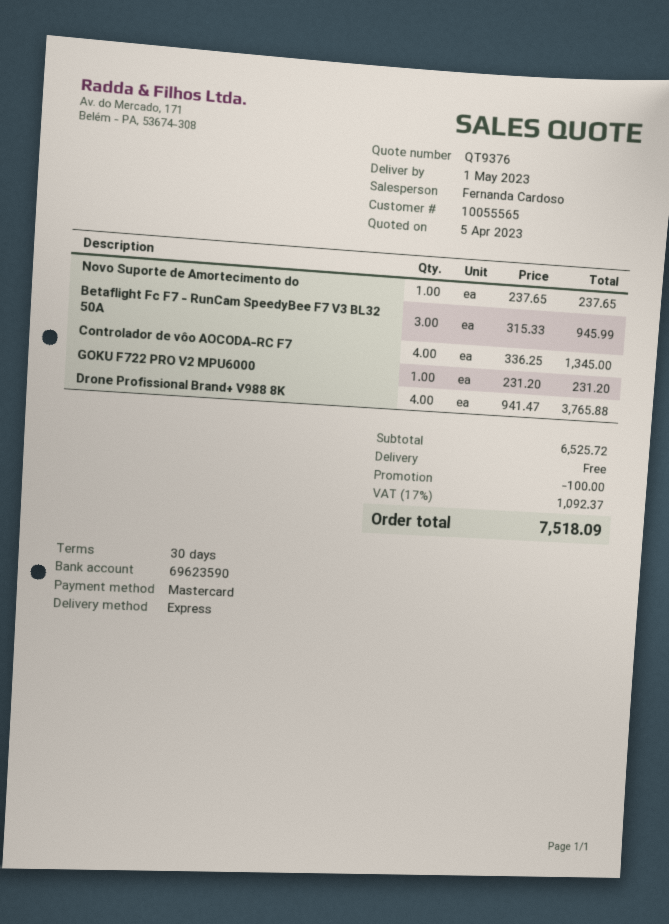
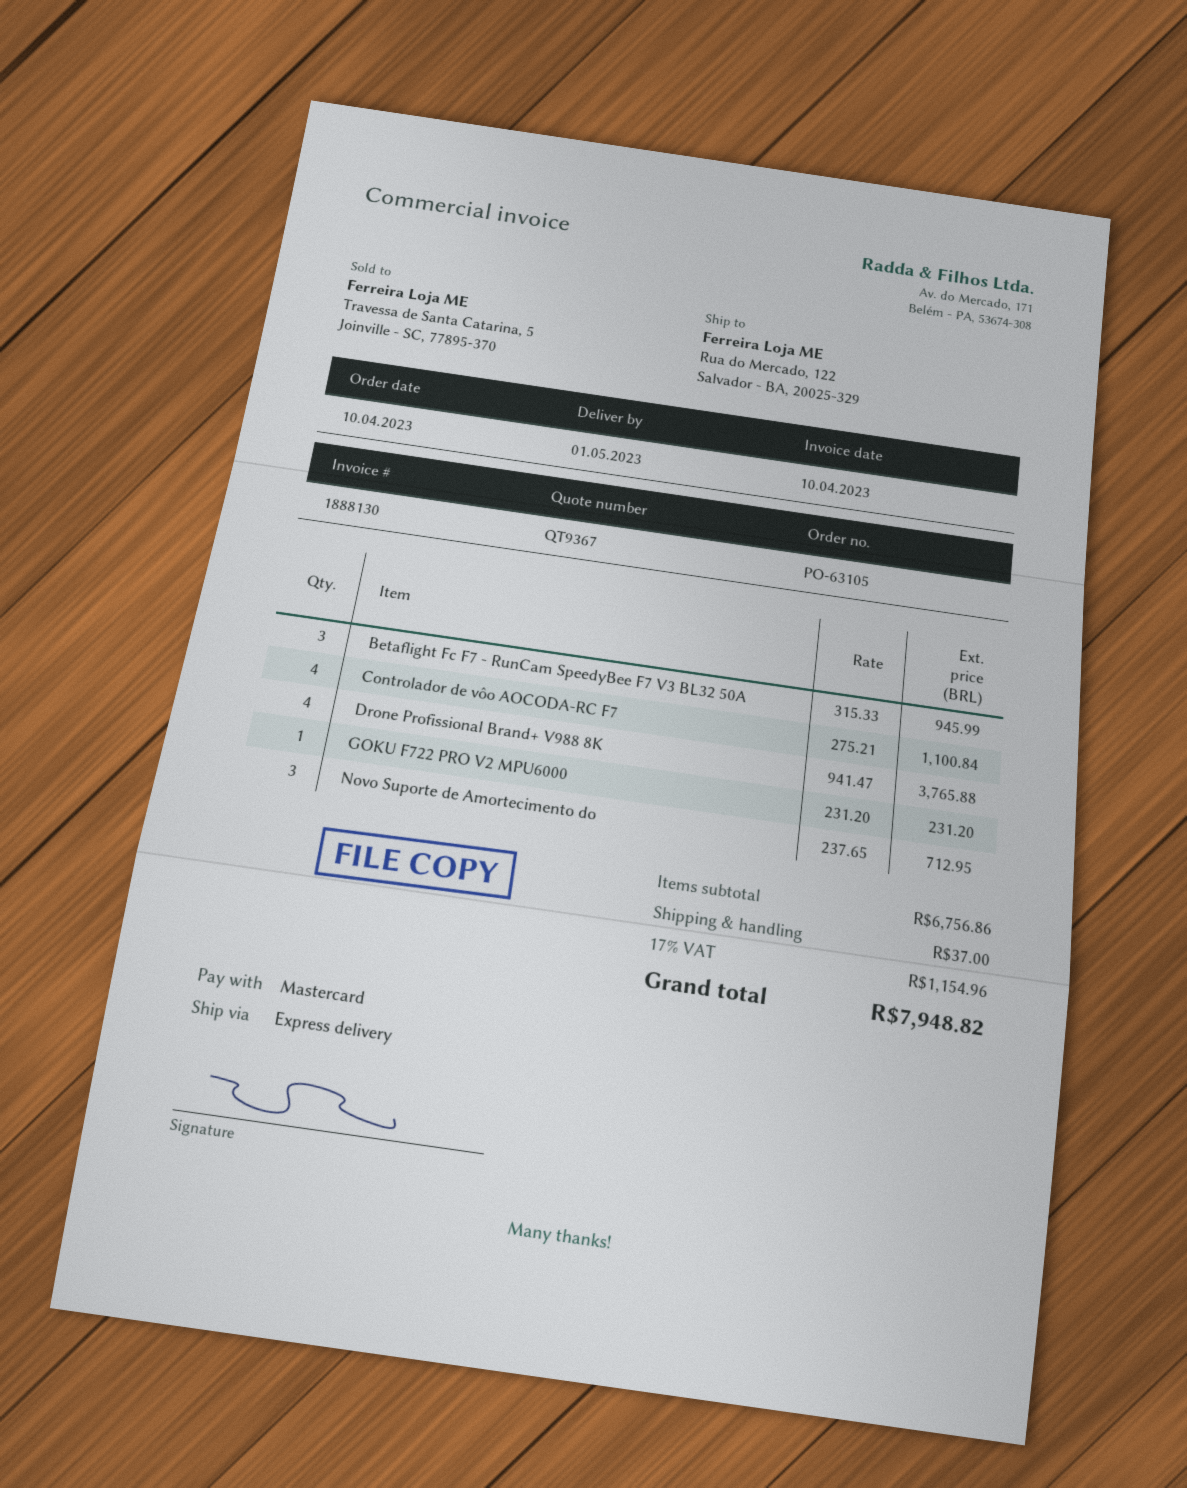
quote number: QT9376 -> QT9367
Novo Suporte de Amortecimento do: 1 x 237.65 = 237.65 -> 3 x 237.65 = 712.95
Controlador de vôo AOCODA-RC F7: 4 x 336.25 = 1345.00 -> 4 x 275.21 = 1100.84
subtotal: 6525.72 -> 6756.86
discount: 100.00 -> none
shipping: 0.00 -> 37.00
tax: 17% = 1092.37 -> 17% = 1154.96
total: 7518.09 -> 7948.82

